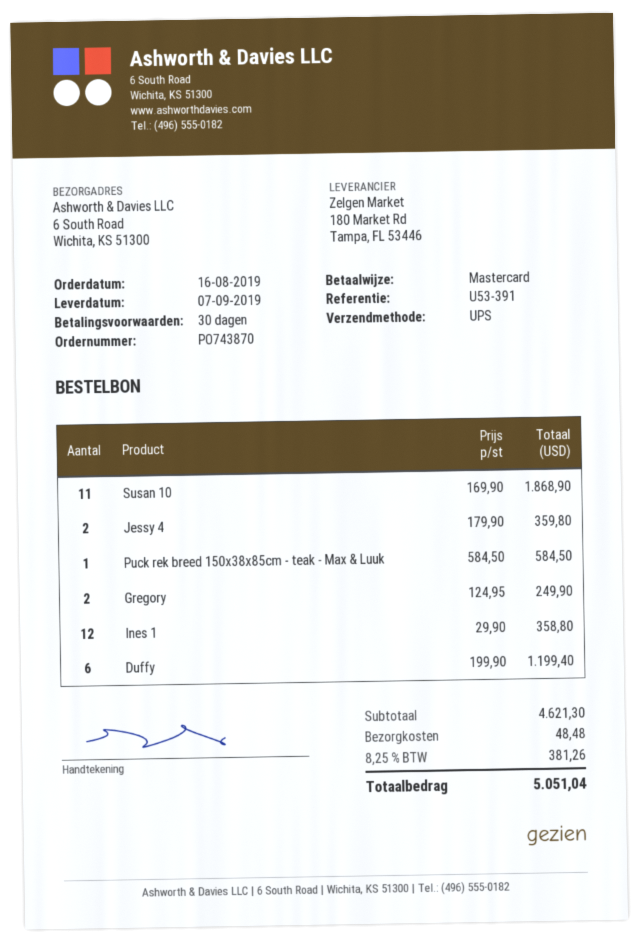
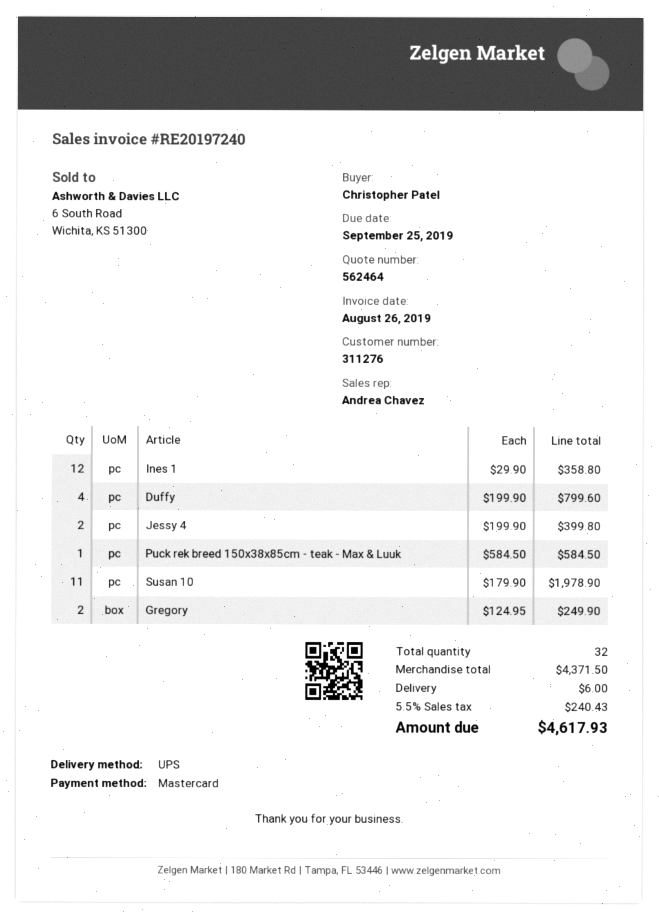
Susan 10: 11 x 169.90 = 1868.90 -> 11 x 179.90 = 1978.90
Jessy 4: 2 x 179.90 = 359.80 -> 2 x 199.90 = 399.80
Duffy: 6 x 199.90 = 1199.40 -> 4 x 199.90 = 799.60
subtotal: 4621.30 -> 4371.50
shipping: 48.48 -> 6.00
tax: 8.25% = 381.26 -> 5.5% = 240.43
total: 5051.04 -> 4617.93

